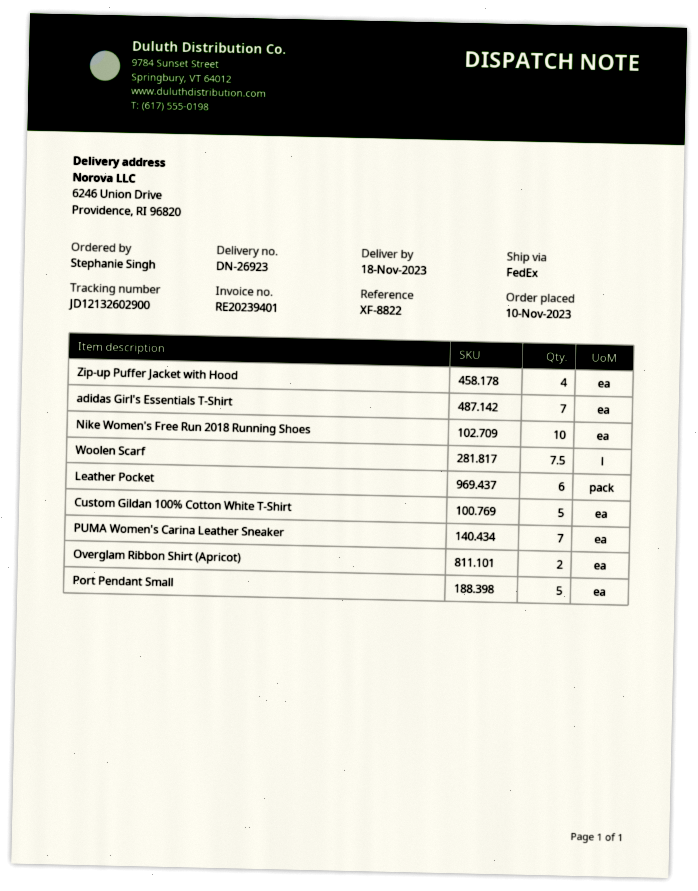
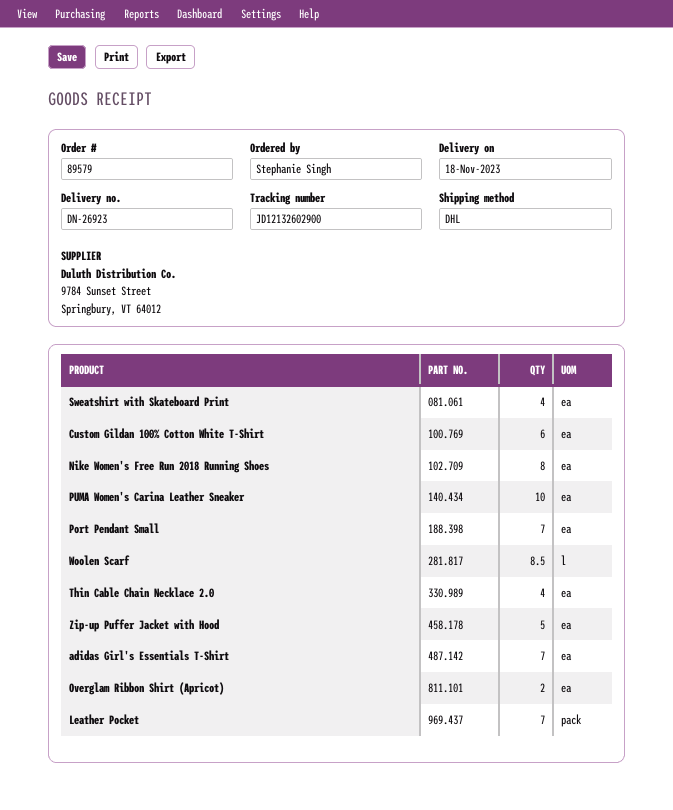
shipping method: FedEx -> DHL
Zip-up Puffer Jacket with Hood: 4 -> 5
Nike Women's Free Run 2018 Running Shoes: 10 -> 8
Woolen Scarf: 7.5 -> 8.5
Leather Pocket: 6 -> 7
Custom Gildan 100% Cotton White T-Shirt: 5 -> 6
PUMA Women's Carina Leather Sneaker: 7 -> 10
Port Pendant Small: 5 -> 7
Sweatshirt with Skateboard Print: none -> 4
Thin Cable Chain Necklace 2.0: none -> 4

